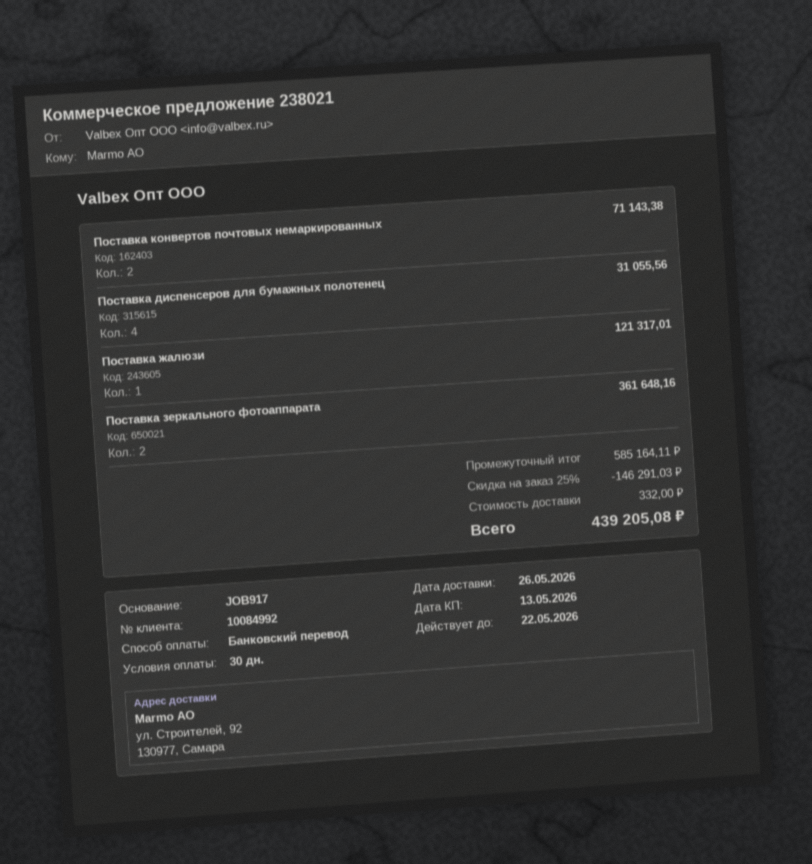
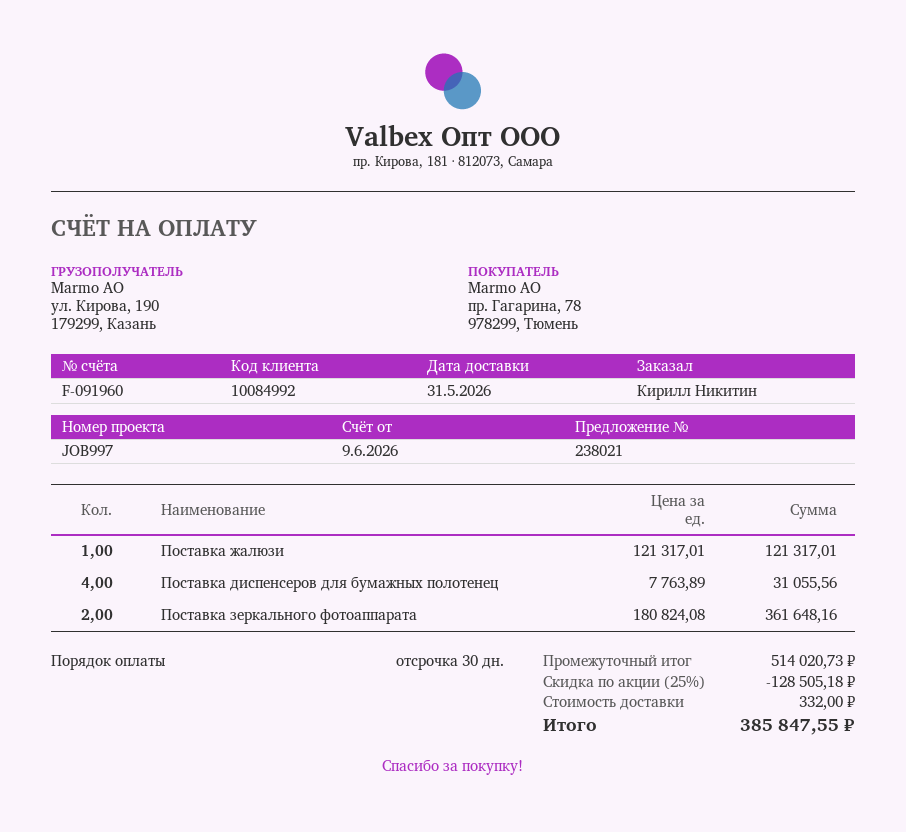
delivery date: 2026-05-26 -> 2026-05-31
reference: JOB917 -> JOB997
ship to: ул. Строителей, 92, 130977, Самара -> ул. Кирова, 190, 179299, Казань
Поставка конвертов почтовых немаркированных: 2 for 71143.38 -> none
subtotal: 585164.11 -> 514020.73
discount: 25% = 146291.03 -> 25% = 128505.18
total: 439205.08 -> 385847.55

